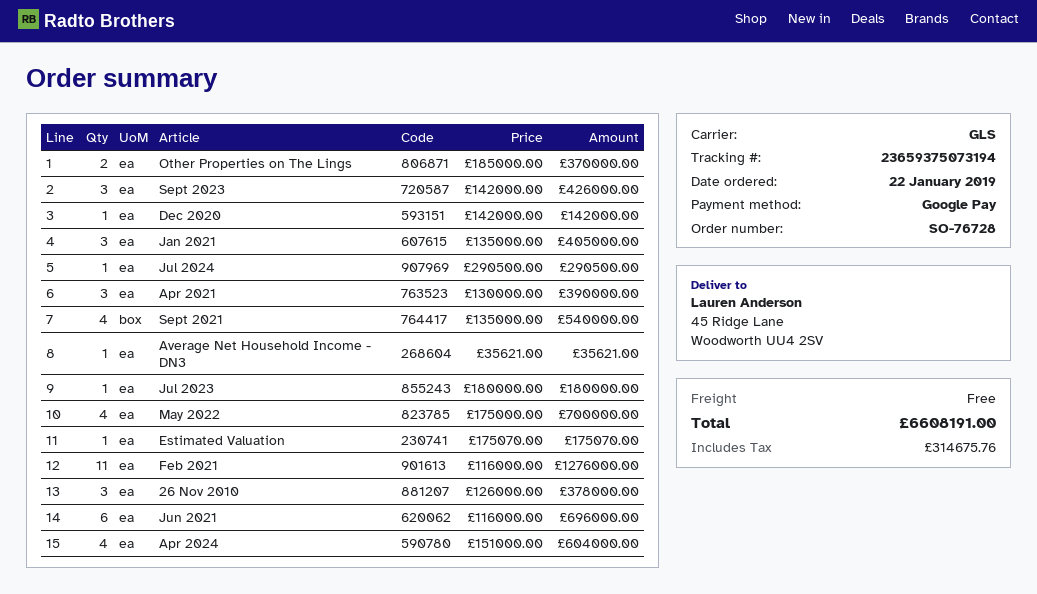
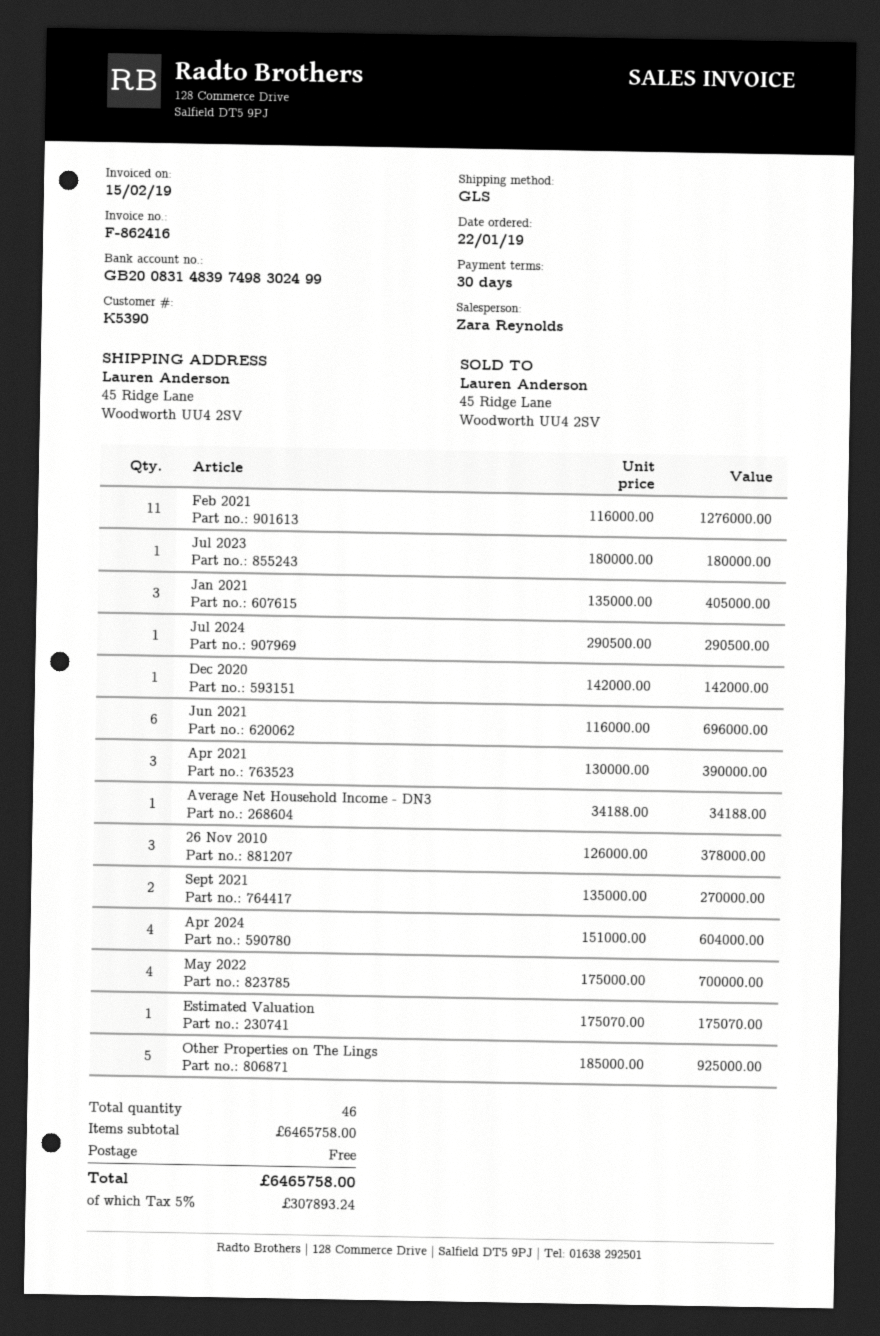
Other Properties on The Lings: 2 x 185000.00 = 370000.00 -> 5 x 185000.00 = 925000.00
Sept 2023: 3 x 142000.00 = 426000.00 -> none
Sept 2021: 4 x 135000.00 = 540000.00 -> 2 x 135000.00 = 270000.00
Average Net Household Income - DN3: 1 x 35621.00 = 35621.00 -> 1 x 34188.00 = 34188.00
tax: 314675.76 -> 307893.24
total: 6608191.00 -> 6465758.00

